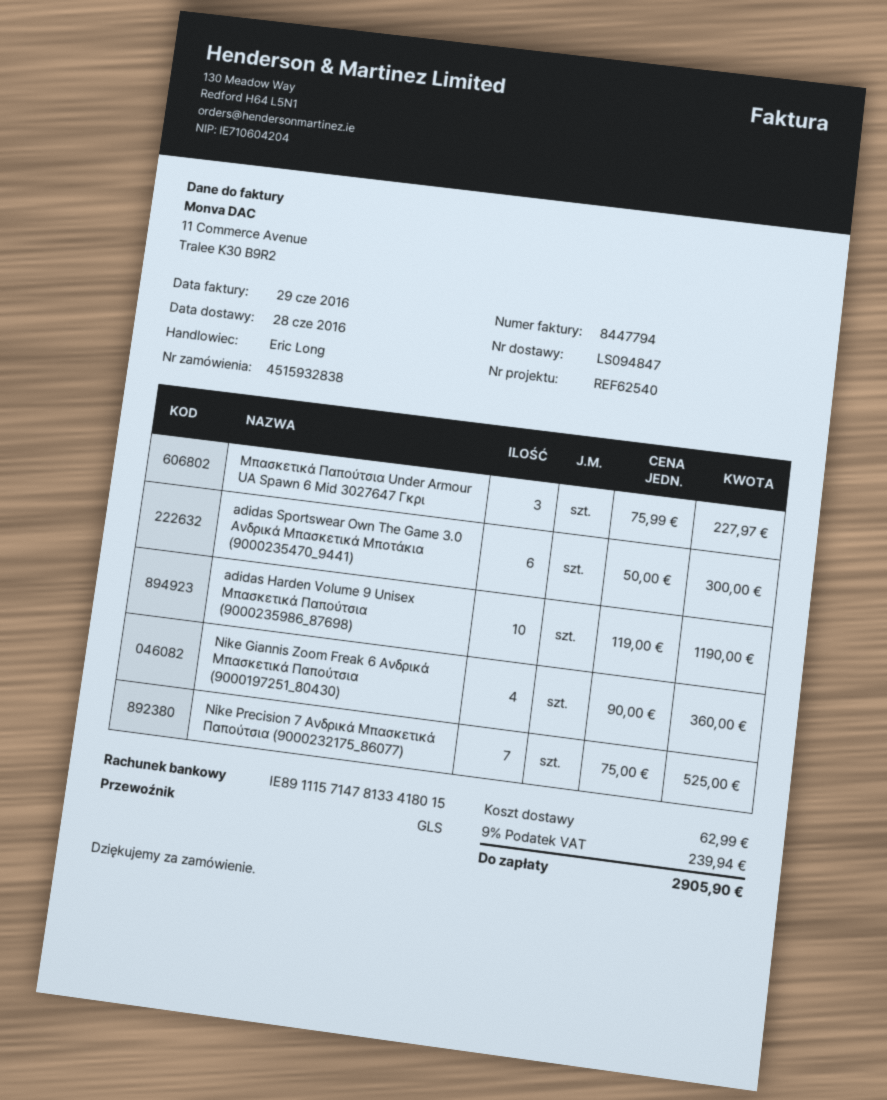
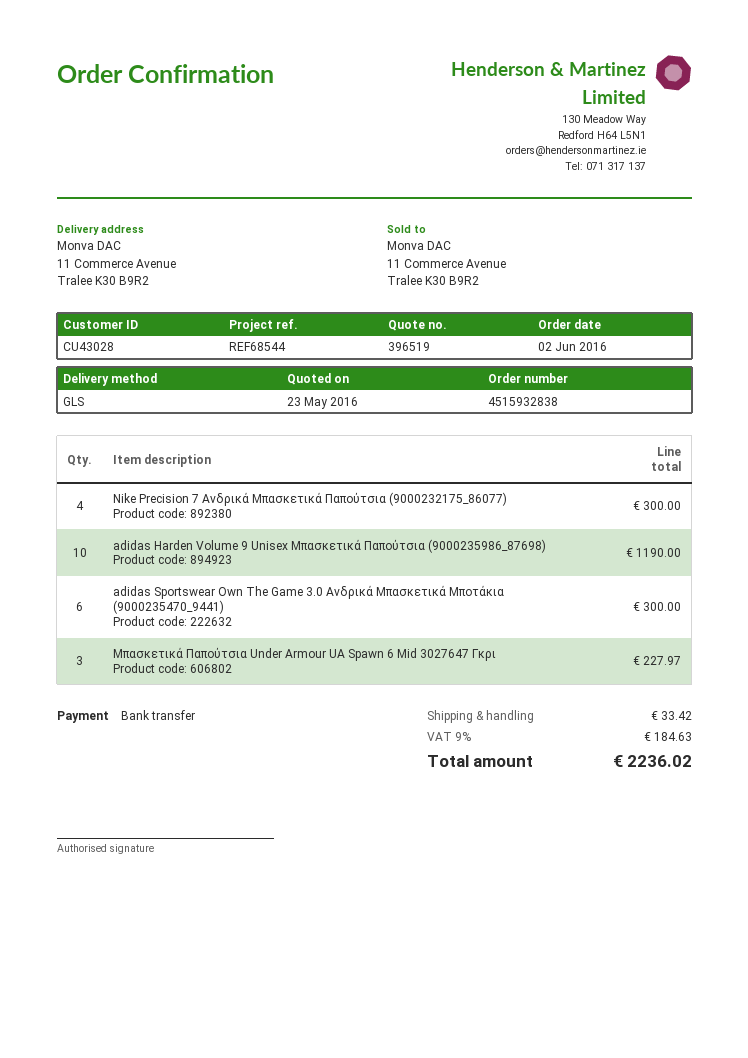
reference: REF62540 -> REF68544
Nike Giannis Zoom Freak 6 Ανδρικά Μπασκετικά Παπούτσια (9000197251_80430): 4 for 360.00 -> none
Nike Precision 7 Ανδρικά Μπασκετικά Παπούτσια (9000232175_86077): 7 for 525.00 -> 4 for 300.00
shipping: 62.99 -> 33.42
tax: 9% = 239.94 -> 9% = 184.63
total: 2905.90 -> 2236.02

